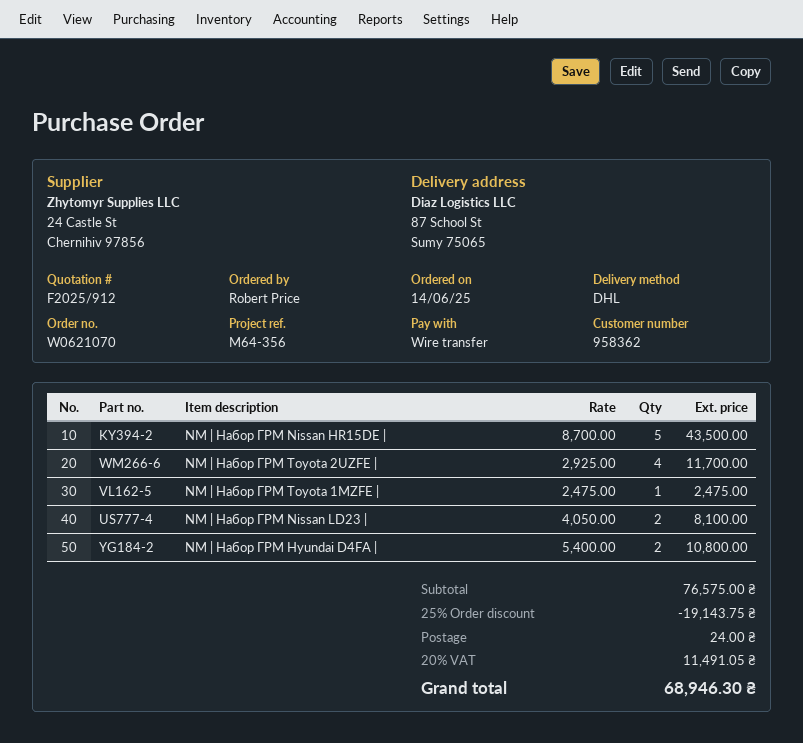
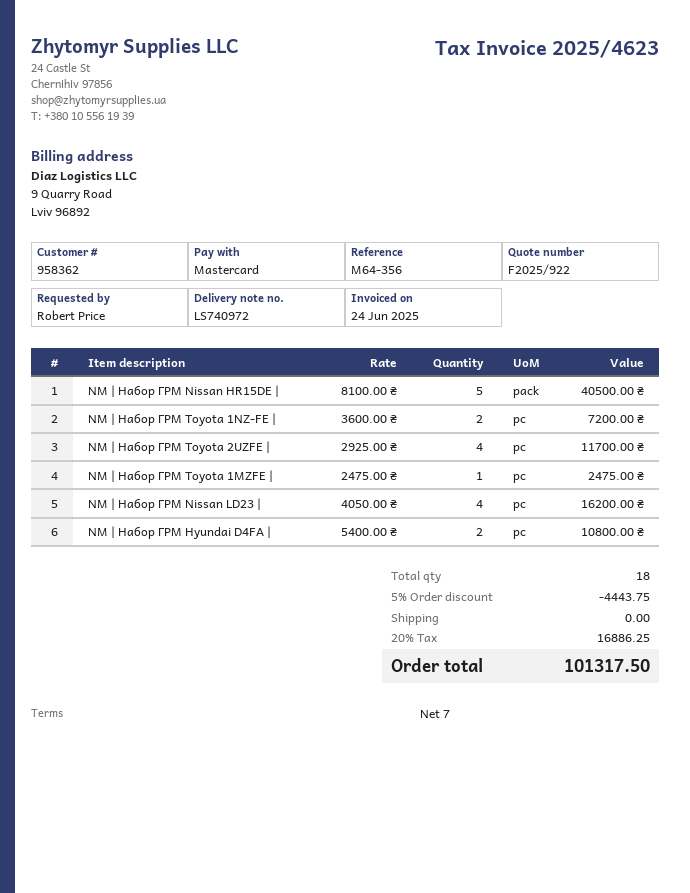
quote number: F2025/912 -> F2025/922
payment method: bank transfer -> Mastercard
NM | Набор ГРМ Nissan HR15DE |: 5 x 8700.00 = 43500.00 -> 5 x 8100.00 = 40500.00
NM | Набор ГРМ Nissan LD23 |: 2 x 4050.00 = 8100.00 -> 4 x 4050.00 = 16200.00
NM | Набор ГРМ Toyota 1NZ-FE |: none -> 2 x 3600.00 = 7200.00
discount: 25% = 19143.75 -> 5% = 4443.75
shipping: 24.00 -> 0.00
tax: 20% = 11491.05 -> 20% = 16886.25
total: 68946.30 -> 101317.50

